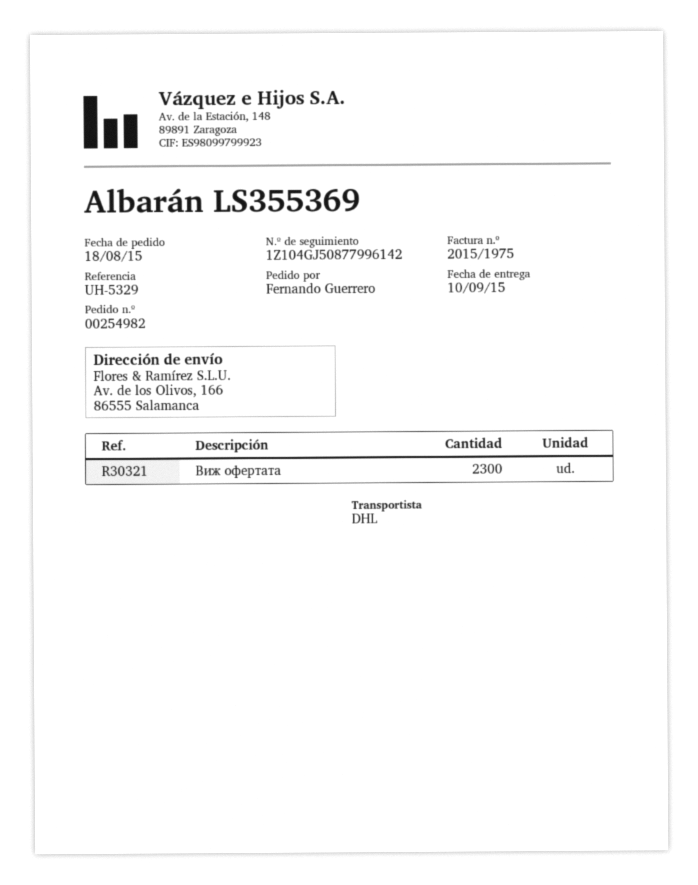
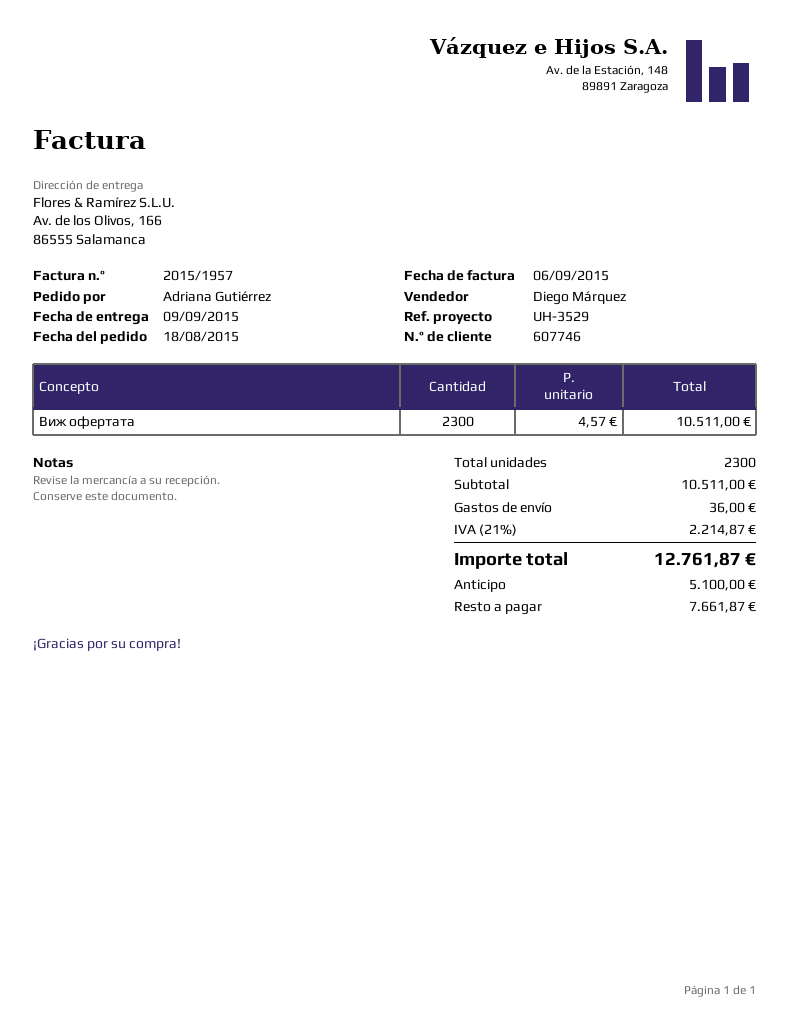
delivery date: 2015-09-10 -> 2015-09-09
invoice number: 2015/1975 -> 2015/1957
reference: UH-5329 -> UH-3529
ordered by: Fernando Guerrero -> Adriana Gutiérrez

